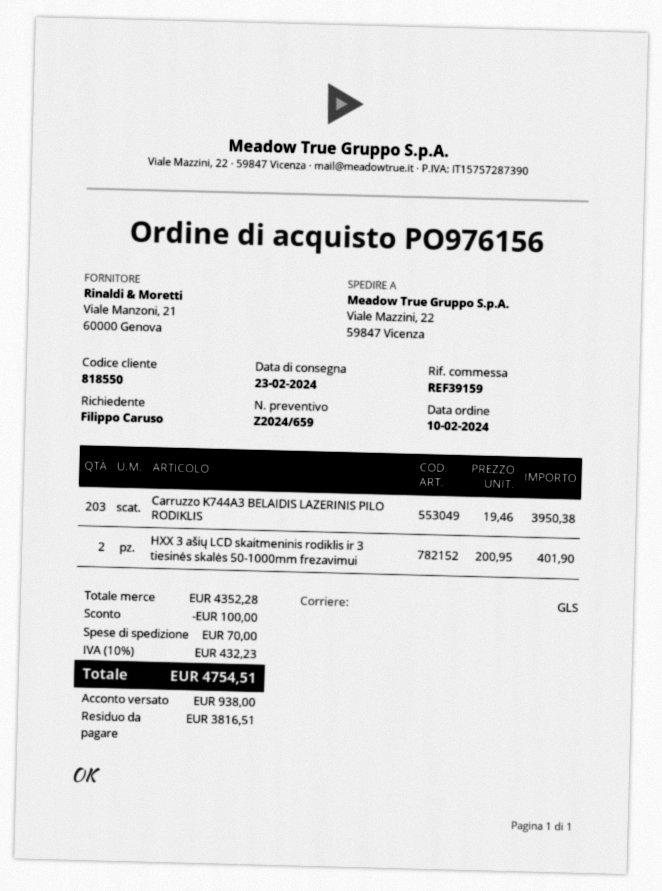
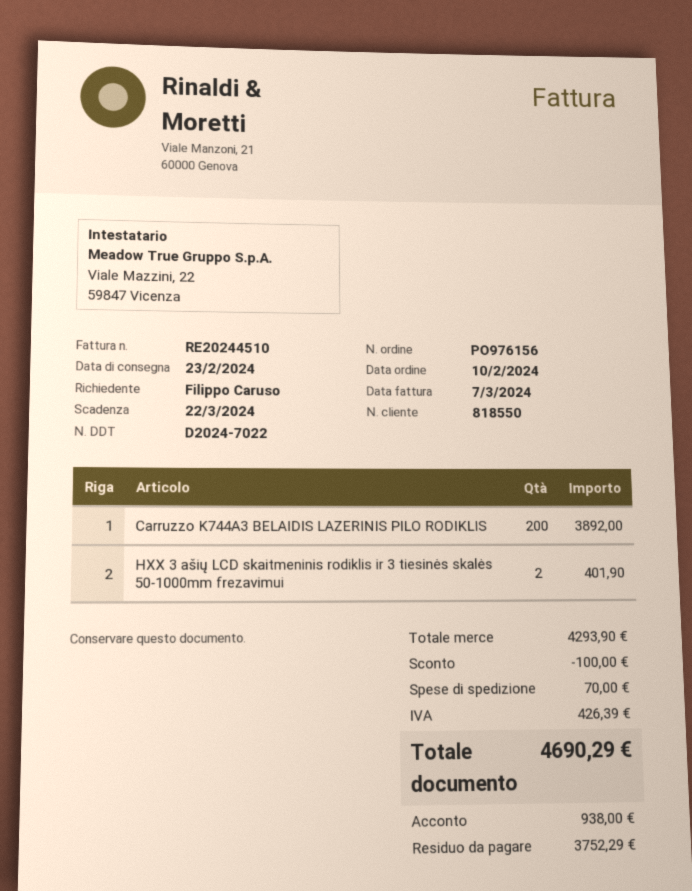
Carruzzo K744A3 BELAIDIS LAZERINIS PILO RODIKLIS: 203 for 3950.38 -> 200 for 3892.00
subtotal: 4352.28 -> 4293.90
tax: 432.23 -> 426.39
total: 4754.51 -> 4690.29
balance: 3816.51 -> 3752.29

